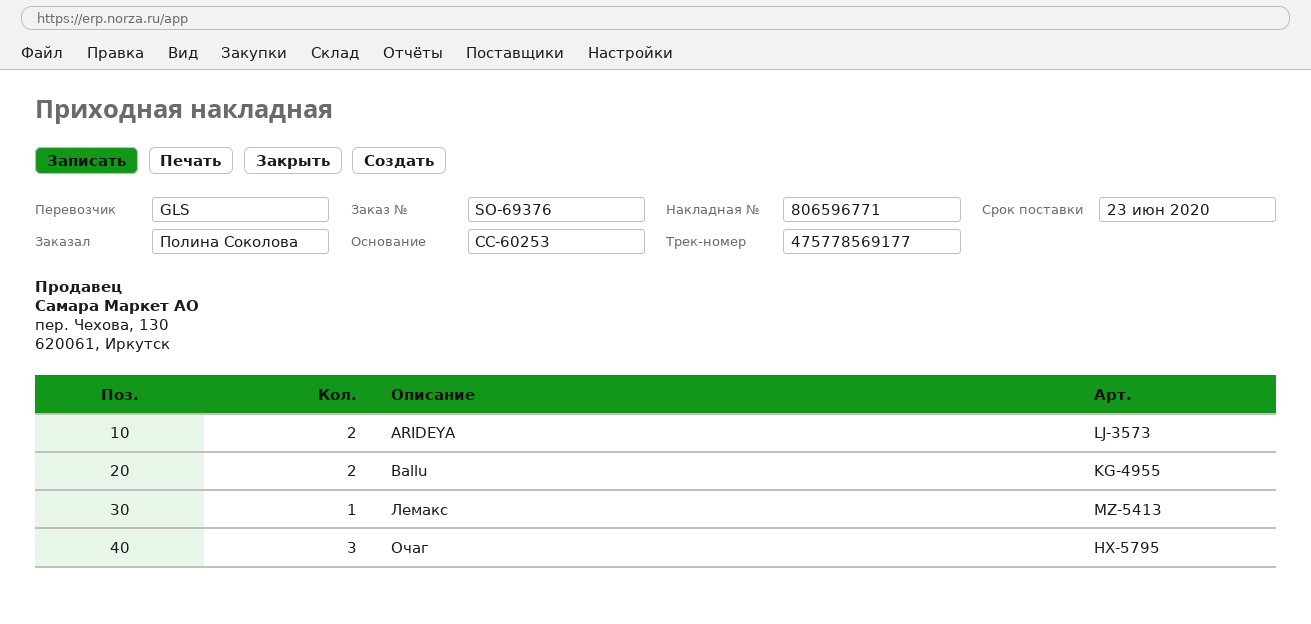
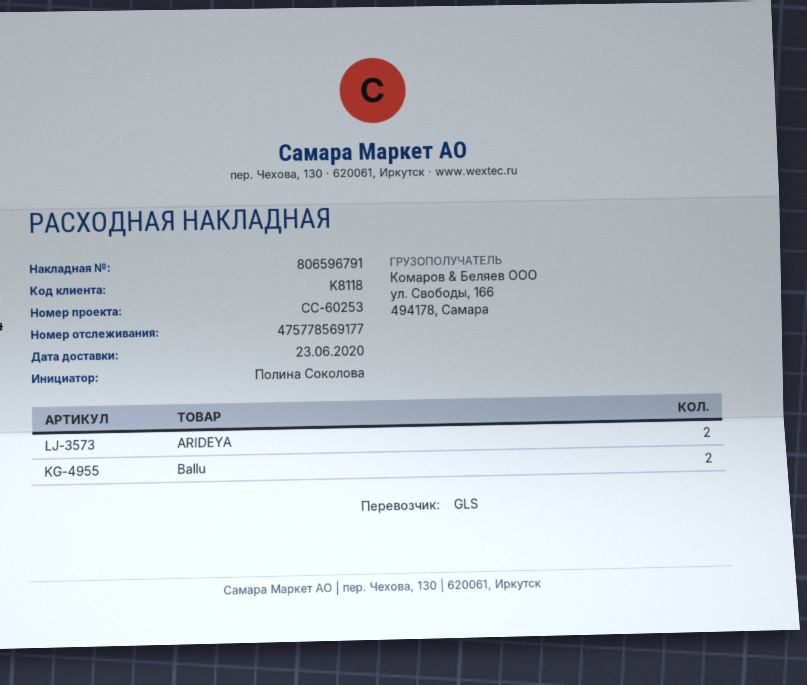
delivery note number: 806596771 -> 806596791
Лемакс: 1 -> none
Очаг: 3 -> none

